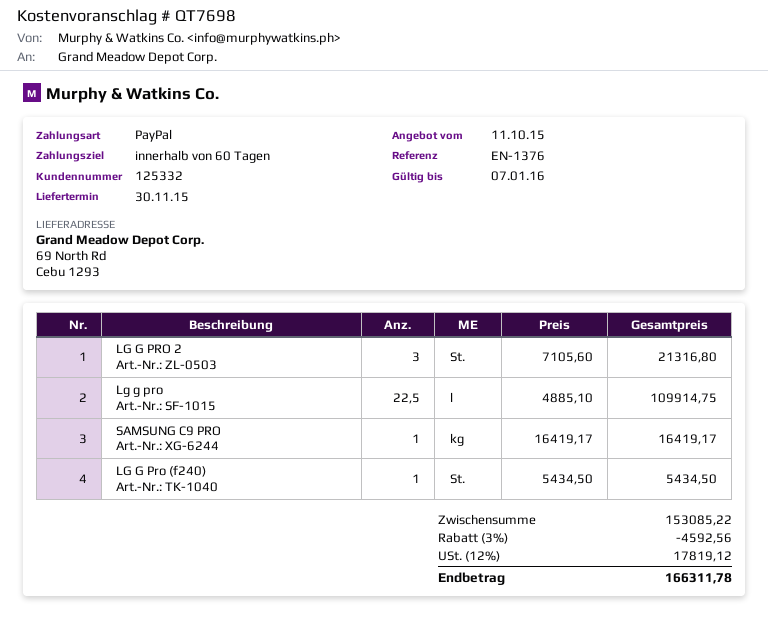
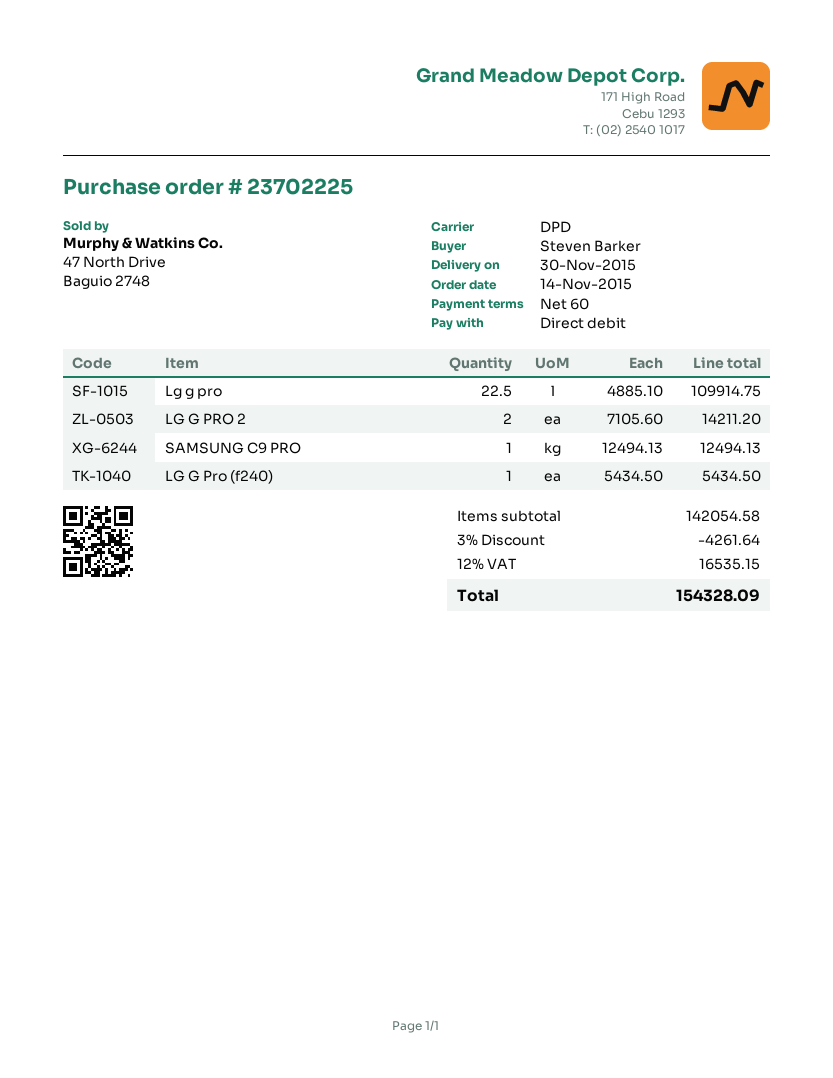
payment method: PayPal -> direct debit
LG G PRO 2: 3 x 7105.60 = 21316.80 -> 2 x 7105.60 = 14211.20
SAMSUNG C9 PRO: 1 x 16419.17 = 16419.17 -> 1 x 12494.13 = 12494.13
subtotal: 153085.22 -> 142054.58
discount: 3% = 4592.56 -> 3% = 4261.64
tax: 12% = 17819.12 -> 12% = 16535.15
total: 166311.78 -> 154328.09

